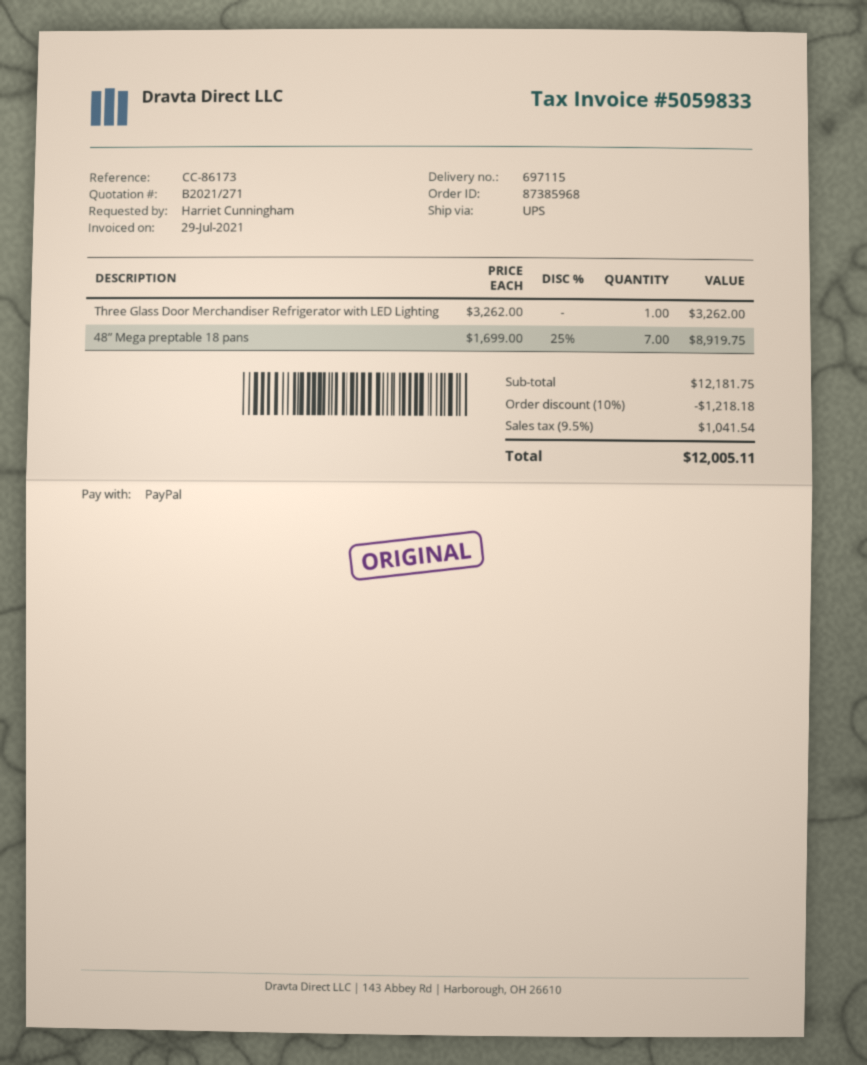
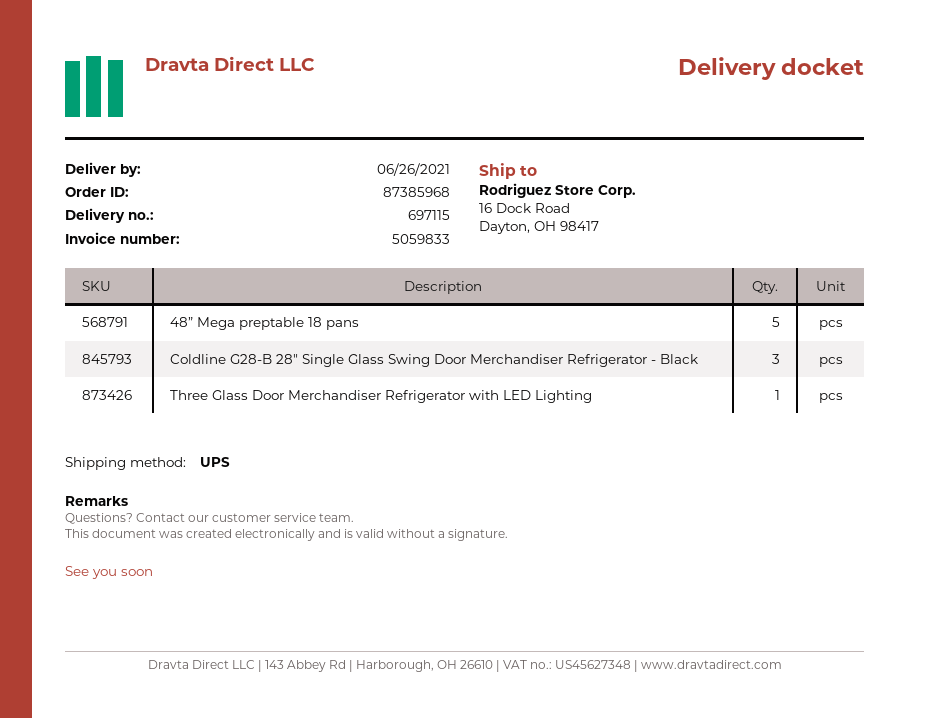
48” Mega preptable 18 pans: 7 -> 5
Coldline G28-B 28" Single Glass Swing Door Merchandiser Refrigerator - Black: none -> 3

